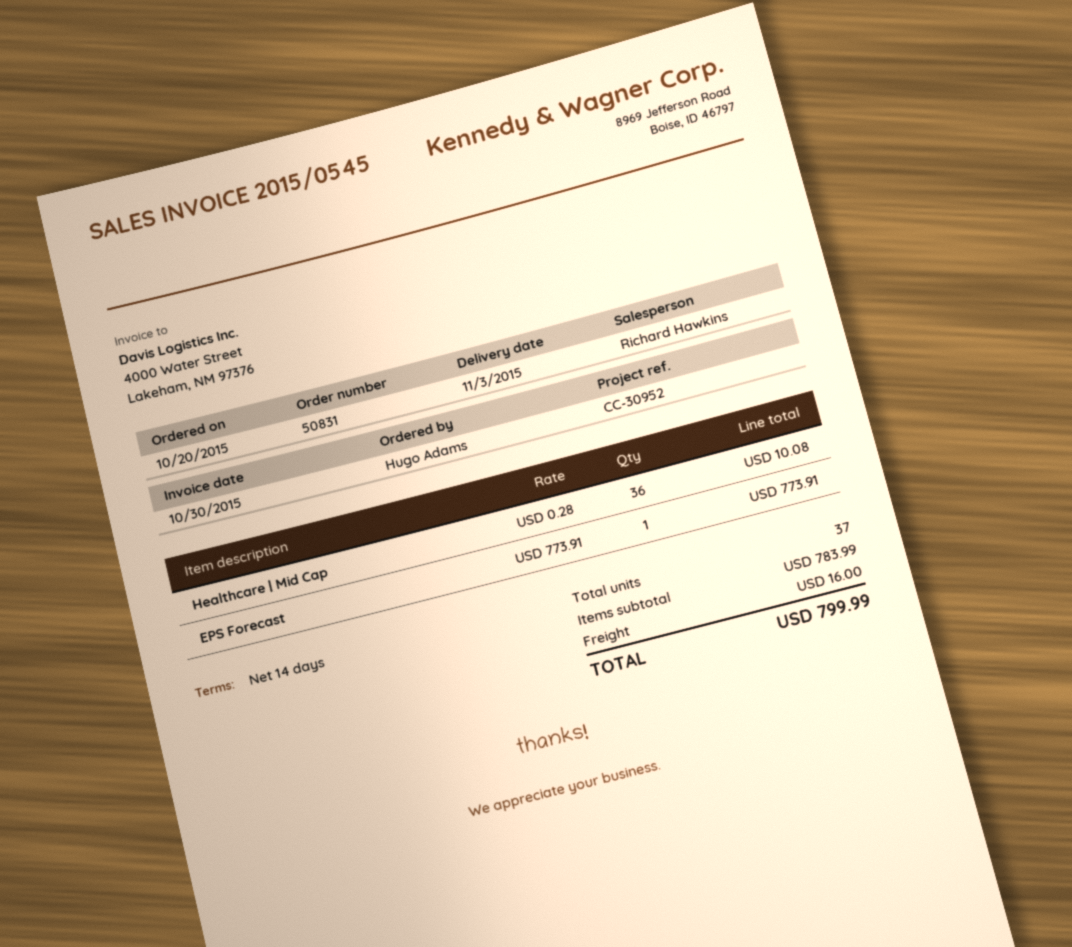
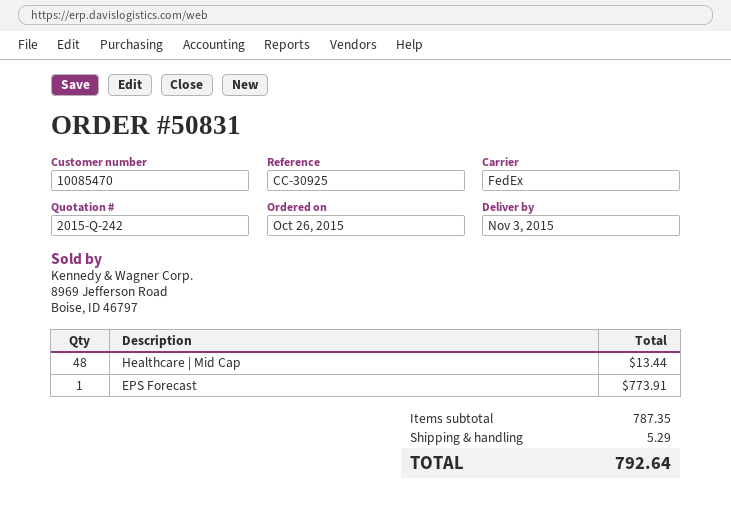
order date: 2015-10-20 -> 2015-10-26
reference: CC-30952 -> CC-30925
Healthcare | Mid Cap: 36 for 10.08 -> 48 for 13.44
subtotal: 783.99 -> 787.35
shipping: 16.00 -> 5.29
total: 799.99 -> 792.64

